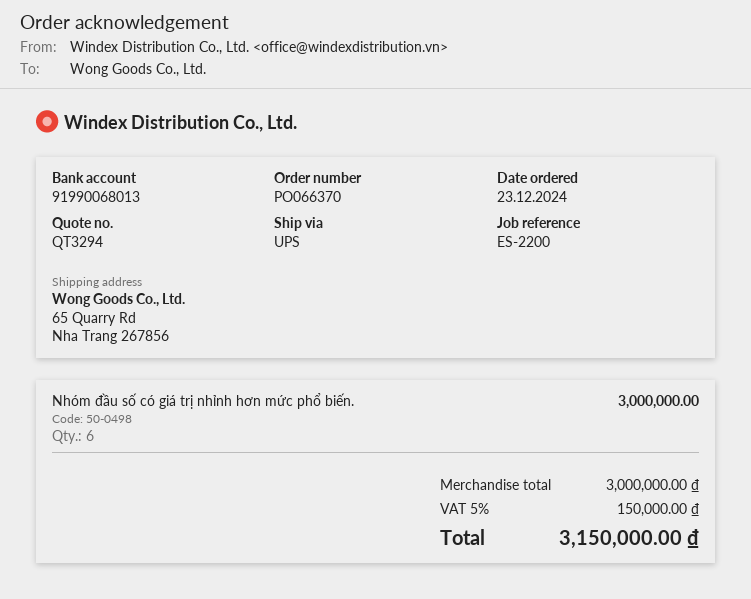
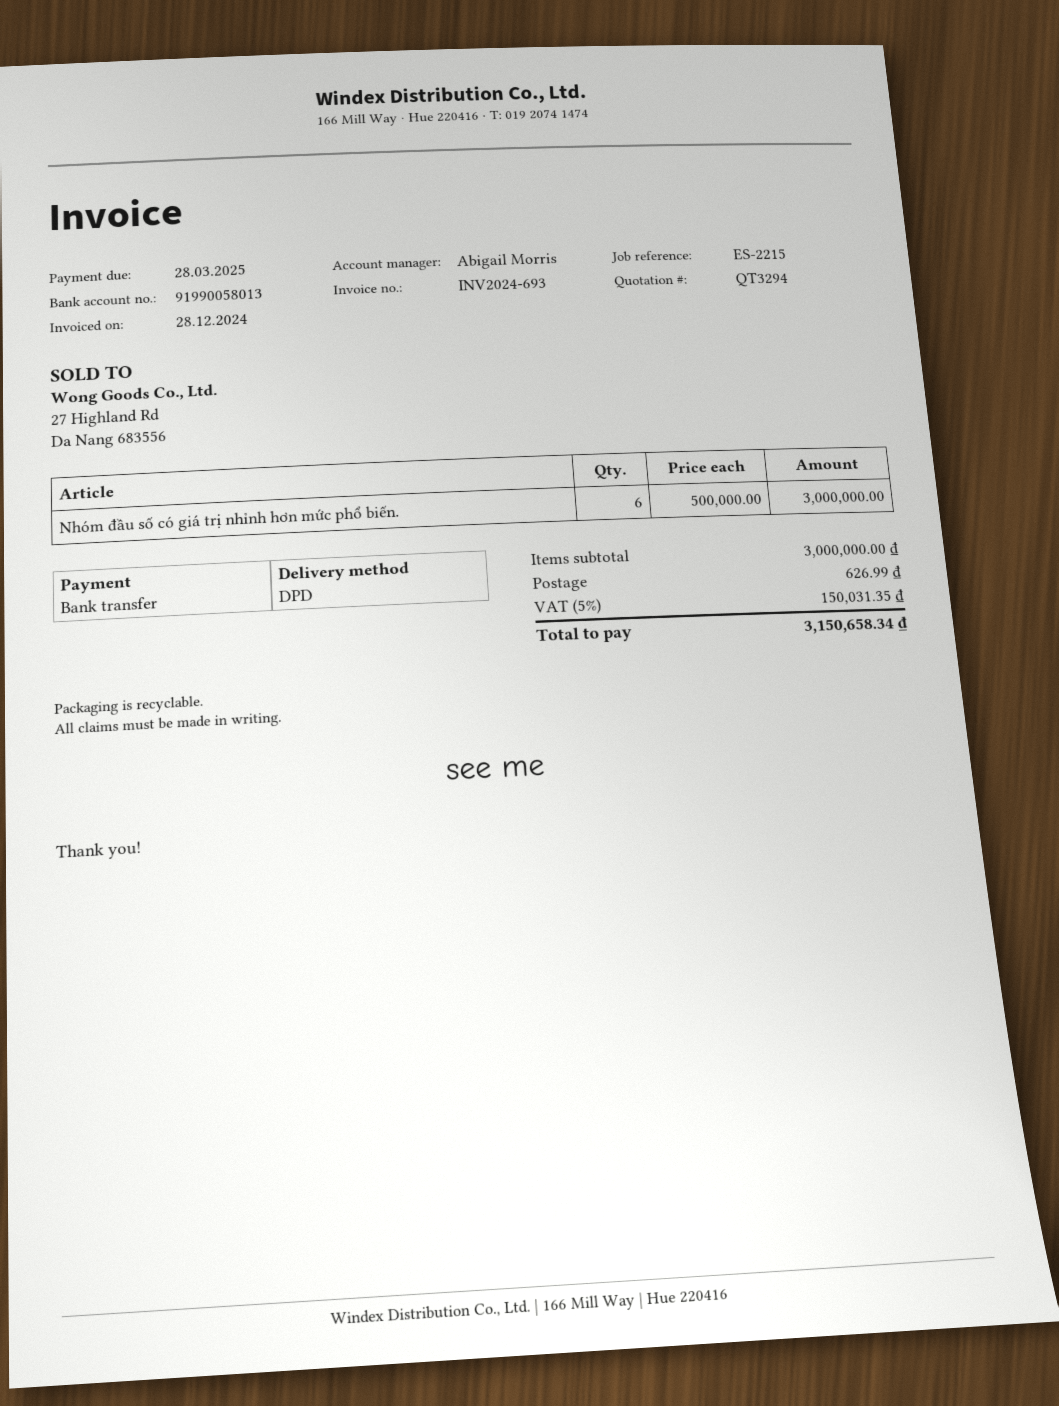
reference: ES-2200 -> ES-2215
bank account: 91990068013 -> 91990058013
shipping method: UPS -> DPD
shipping: none -> 626.99
tax: 5% = 150000.00 -> 5% = 150031.35
total: 3150000.00 -> 3150658.34

